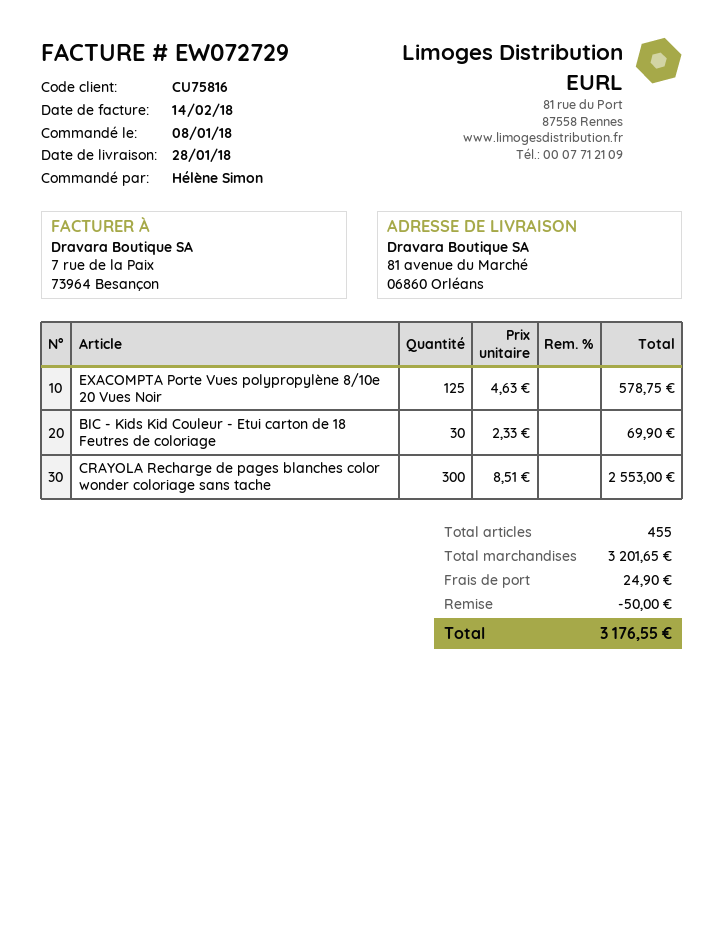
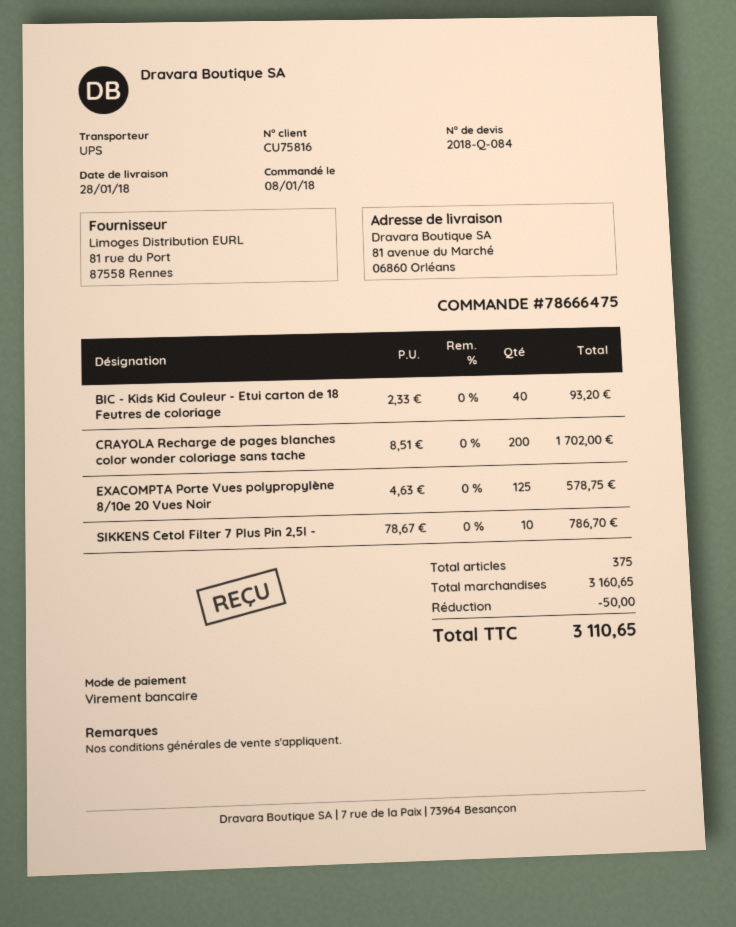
BIC - Kids Kid Couleur - Etui carton de 18 Feutres de coloriage: 30 x 2.33 = 69.90 -> 40 x 2.33 = 93.20
CRAYOLA Recharge de pages blanches color wonder coloriage sans tache: 300 x 8.51 = 2553.00 -> 200 x 8.51 = 1702.00
SIKKENS Cetol Filter 7 Plus Pin 2,5l -: none -> 10 x 78.67 = 786.70
total quantity: 455 -> 375
subtotal: 3201.65 -> 3160.65
shipping: 24.90 -> none
total: 3176.55 -> 3110.65

